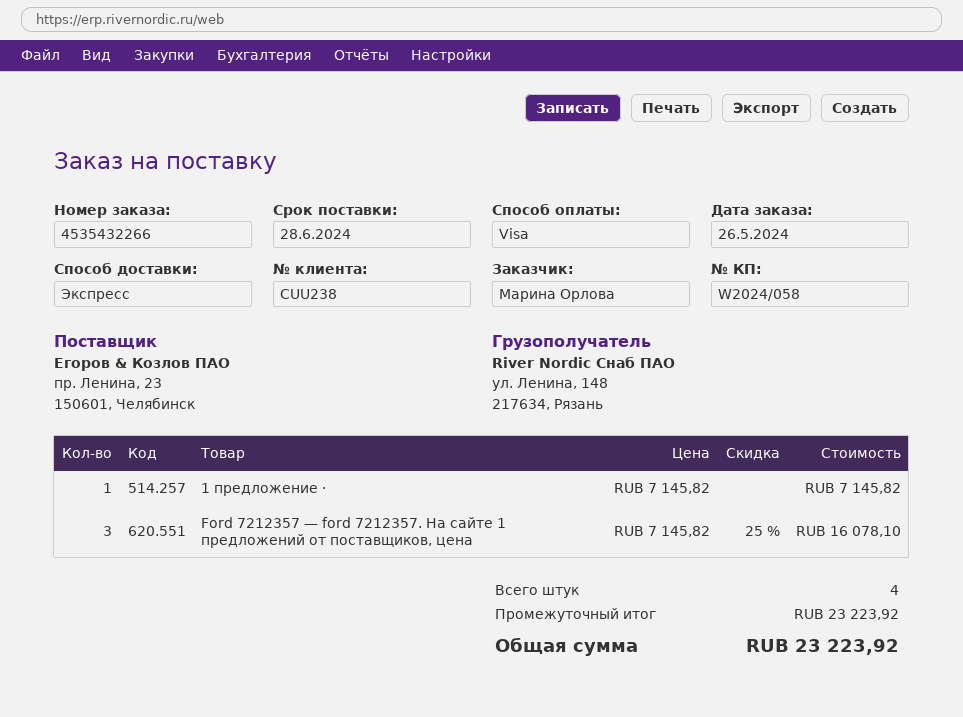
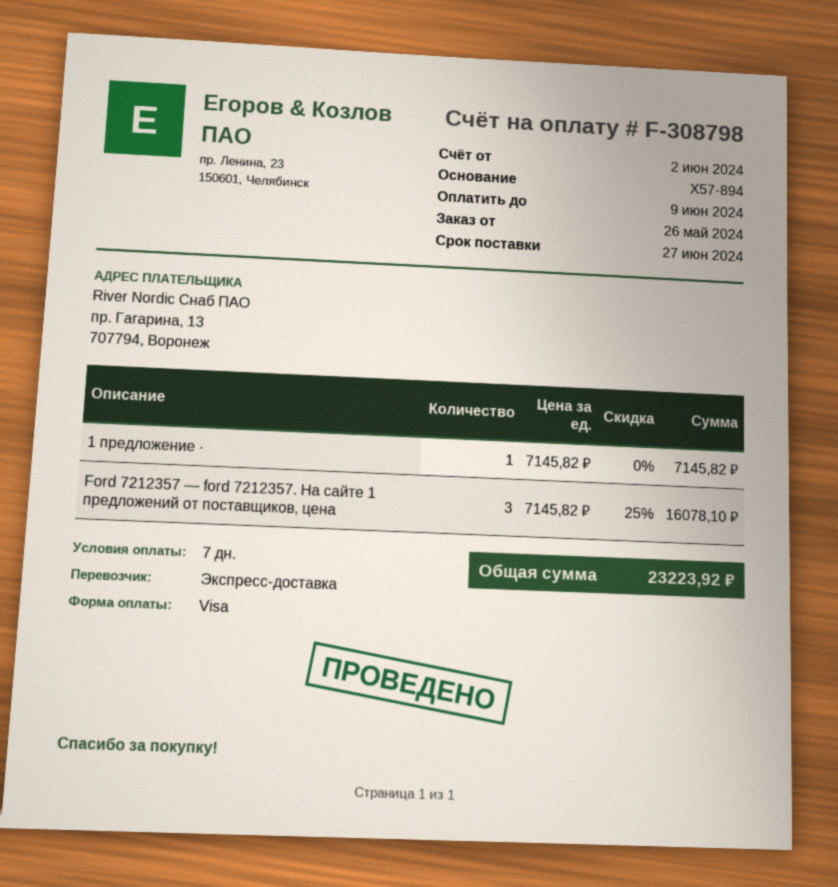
delivery date: 2024-06-28 -> 2024-06-27

